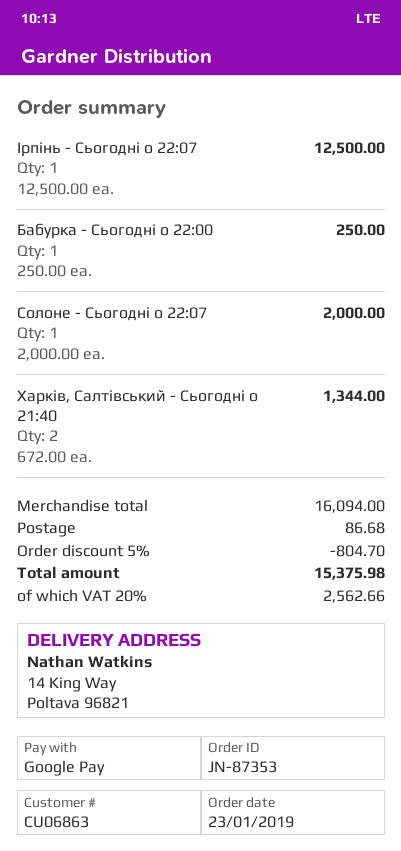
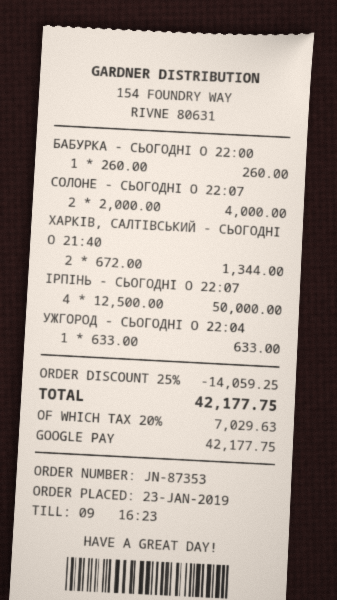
Ірпінь - Сьогодні о 22:07: 1 x 12500.00 = 12500.00 -> 4 x 12500.00 = 50000.00
Бабурка - Сьогодні о 22:00: 1 x 250.00 = 250.00 -> 1 x 260.00 = 260.00
Солоне - Сьогодні о 22:07: 1 x 2000.00 = 2000.00 -> 2 x 2000.00 = 4000.00
УЖГОРОД - СЬОГОДНІ О 22:04: none -> 1 x 633.00 = 633.00
discount: 5% = 804.70 -> 25% = 14059.25
shipping: 86.68 -> none
tax: 20% = 2562.66 -> 20% = 7029.63
total: 15375.98 -> 42177.75

